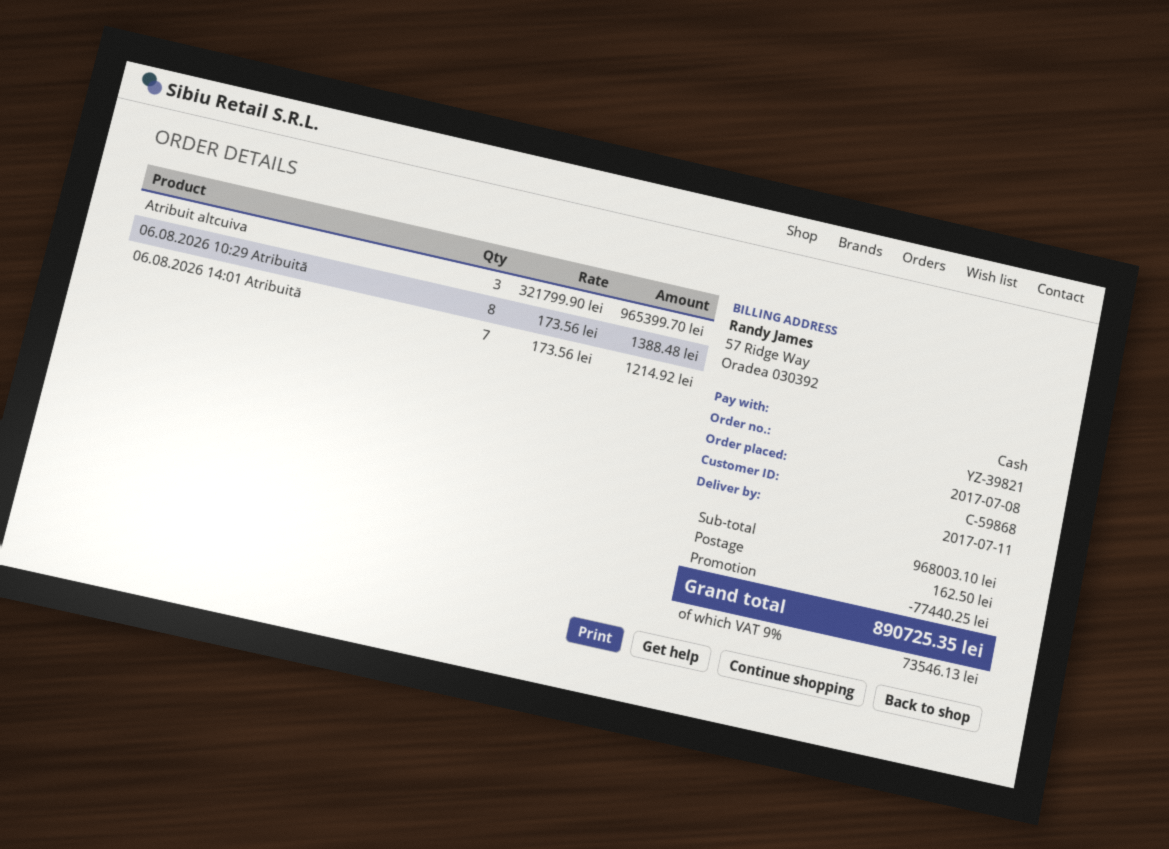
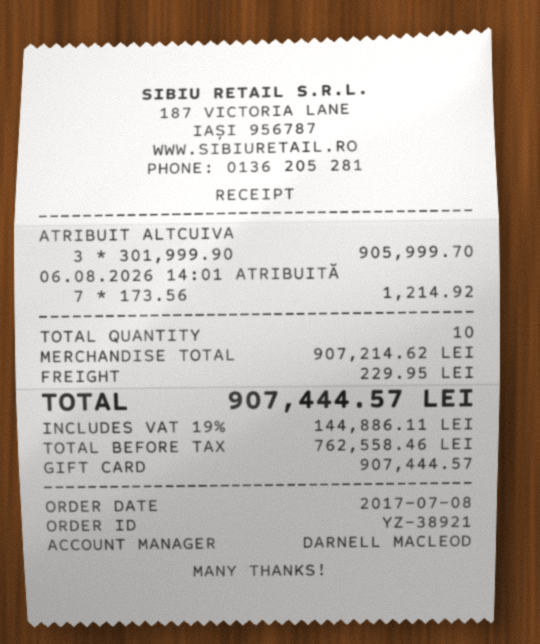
order number: YZ-39821 -> YZ-38921
payment method: cash -> gift card
Atribuit altcuiva: 3 x 321799.90 = 965399.70 -> 3 x 301999.90 = 905999.70
06.08.2026 10:29 Atribuită: 8 x 173.56 = 1388.48 -> none
subtotal: 968003.10 -> 907214.62
discount: 77440.25 -> none
shipping: 162.50 -> 229.95
tax: 9% = 73546.13 -> 19% = 144886.11
total: 890725.35 -> 907444.57

